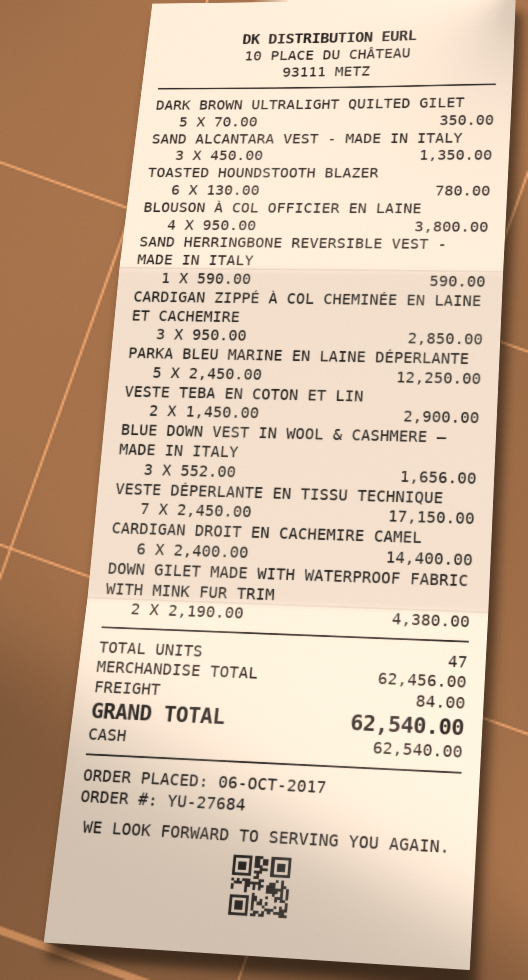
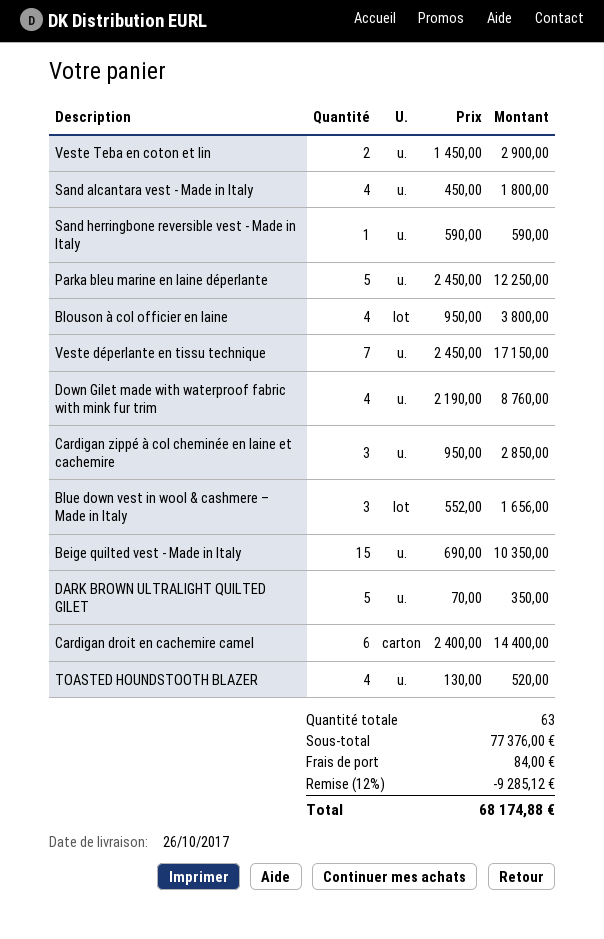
SAND ALCANTARA VEST - MADE IN ITALY: 3 x 450.00 = 1350.00 -> 4 x 450.00 = 1800.00
TOASTED HOUNDSTOOTH BLAZER: 6 x 130.00 = 780.00 -> 4 x 130.00 = 520.00
DOWN GILET MADE WITH WATERPROOF FABRIC WITH MINK FUR TRIM: 2 x 2190.00 = 4380.00 -> 4 x 2190.00 = 8760.00
Beige quilted vest - Made in Italy: none -> 15 x 690.00 = 10350.00
total quantity: 47 -> 63
subtotal: 62456.00 -> 77376.00
discount: none -> 12% = 9285.12
total: 62540.00 -> 68174.88

